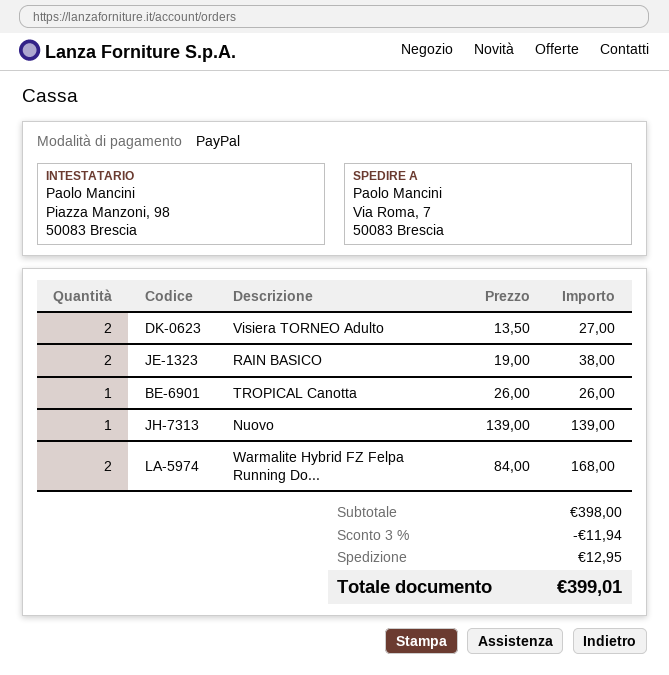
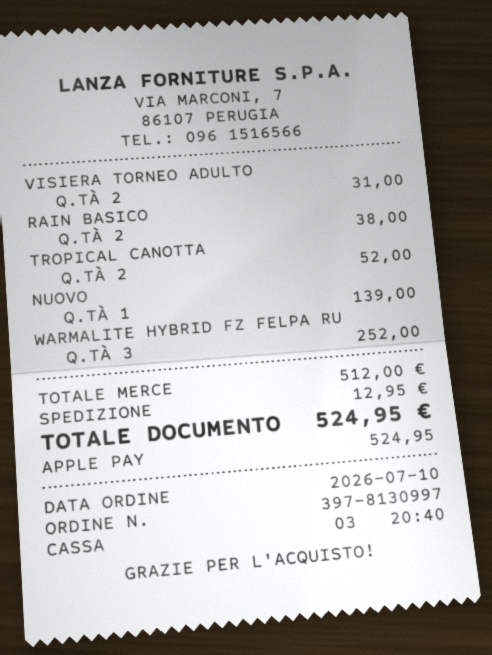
payment method: PayPal -> Apple Pay
Visiera TORNEO Adulto: 2 for 27.00 -> 2 for 31.00
TROPICAL Canotta: 1 for 26.00 -> 2 for 52.00
Warmalite Hybrid FZ Felpa Running Do...: 2 for 168.00 -> 3 for 252.00
subtotal: 398.00 -> 512.00
discount: 3% = 11.94 -> none
total: 399.01 -> 524.95

